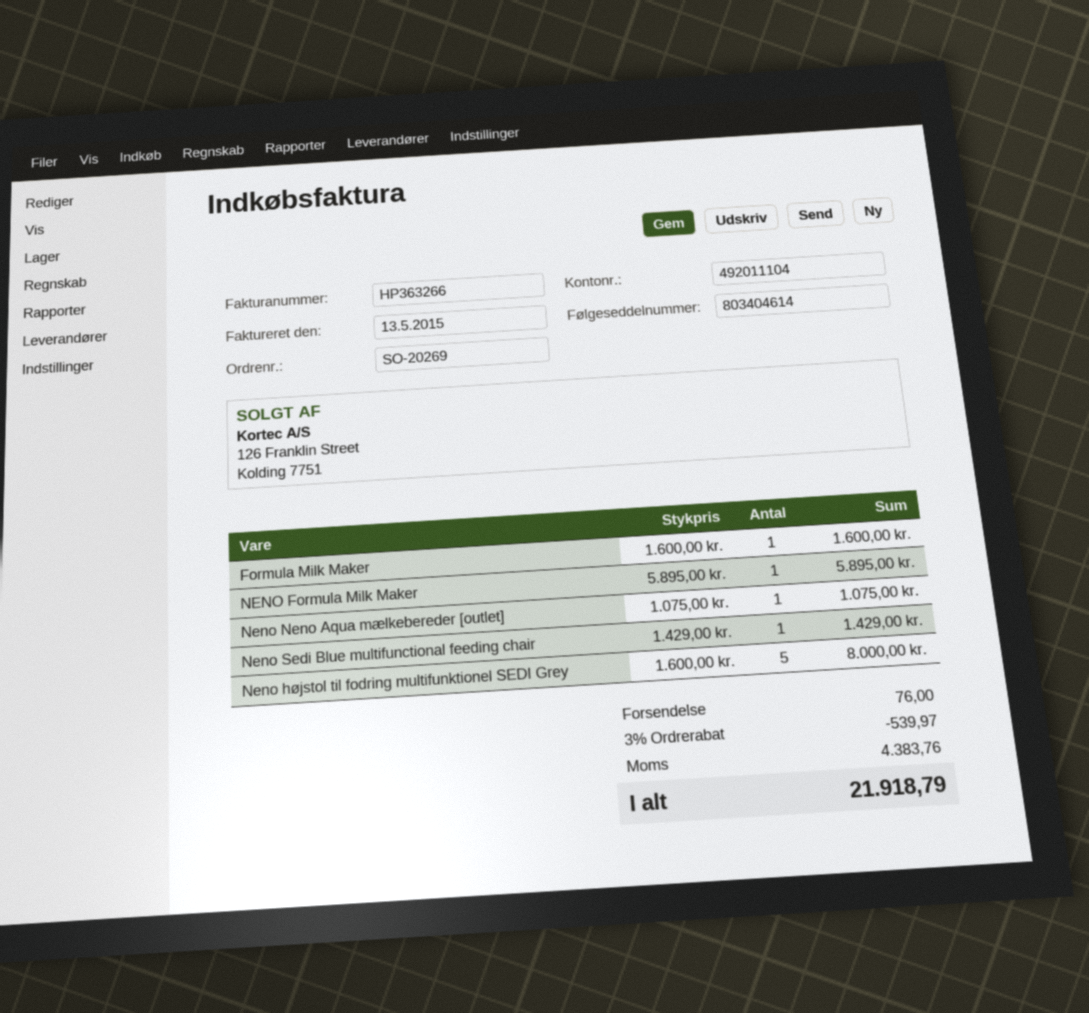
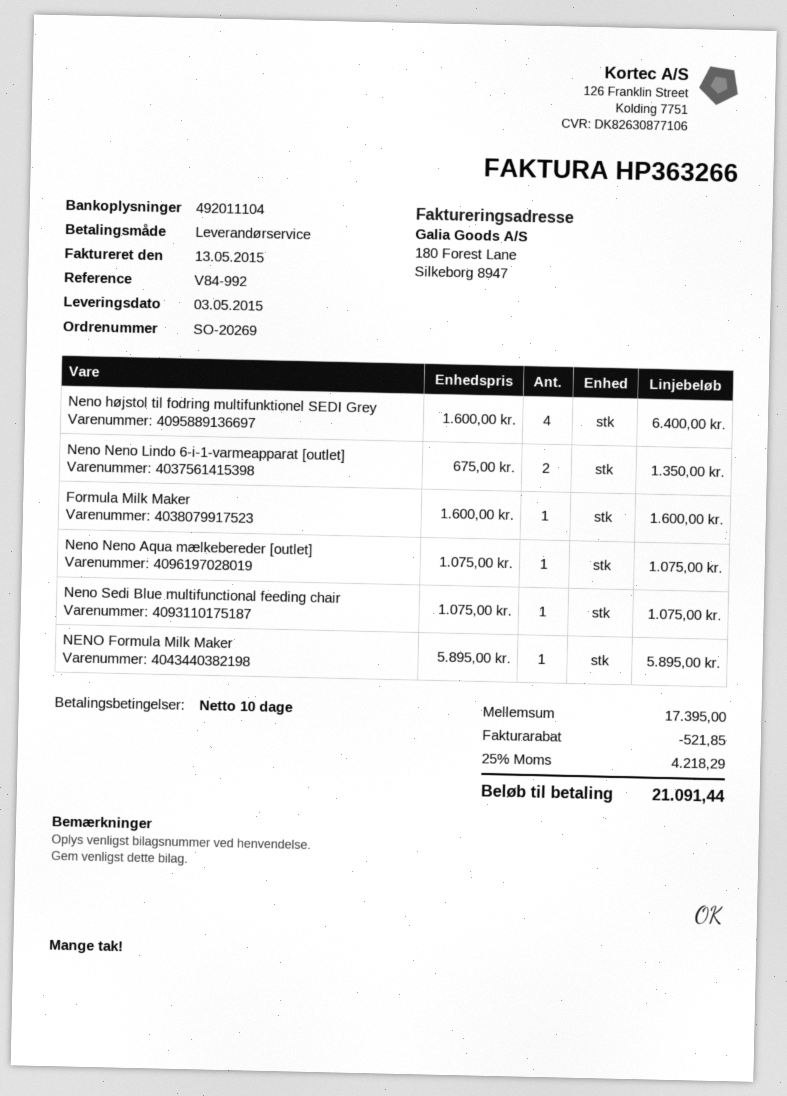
Neno Sedi Blue multifunctional feeding chair: 1 x 1429.00 = 1429.00 -> 1 x 1075.00 = 1075.00
Neno højstol til fodring multifunktionel SEDI Grey: 5 x 1600.00 = 8000.00 -> 4 x 1600.00 = 6400.00
Neno Neno Lindo 6-i-1-varmeapparat [outlet]: none -> 2 x 675.00 = 1350.00
discount: 539.97 -> 521.85
shipping: 76.00 -> none
tax: 4383.76 -> 4218.29
total: 21918.79 -> 21091.44

